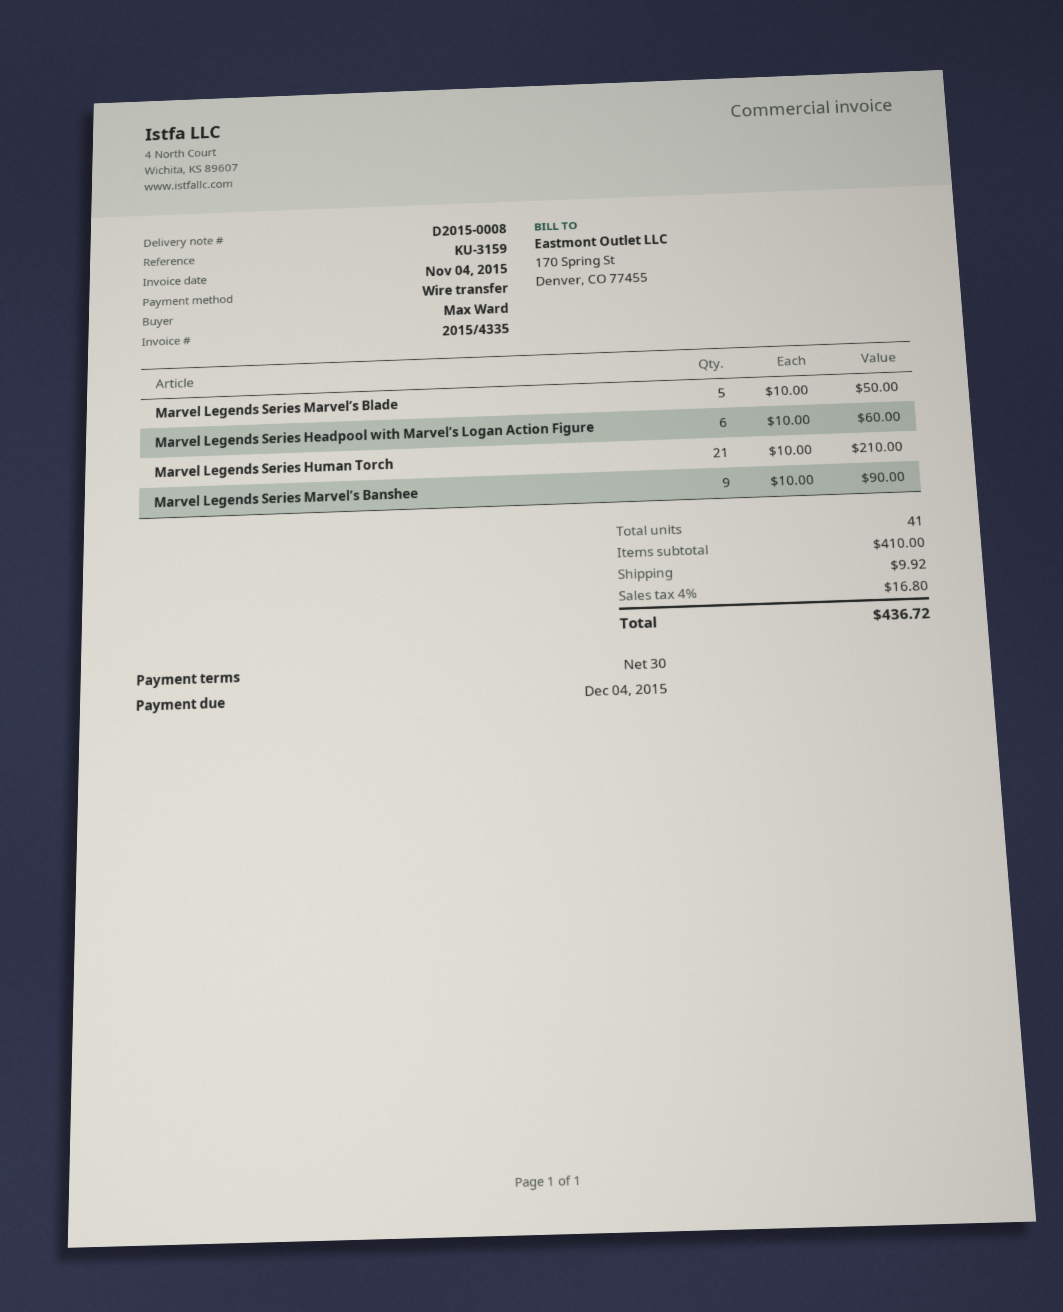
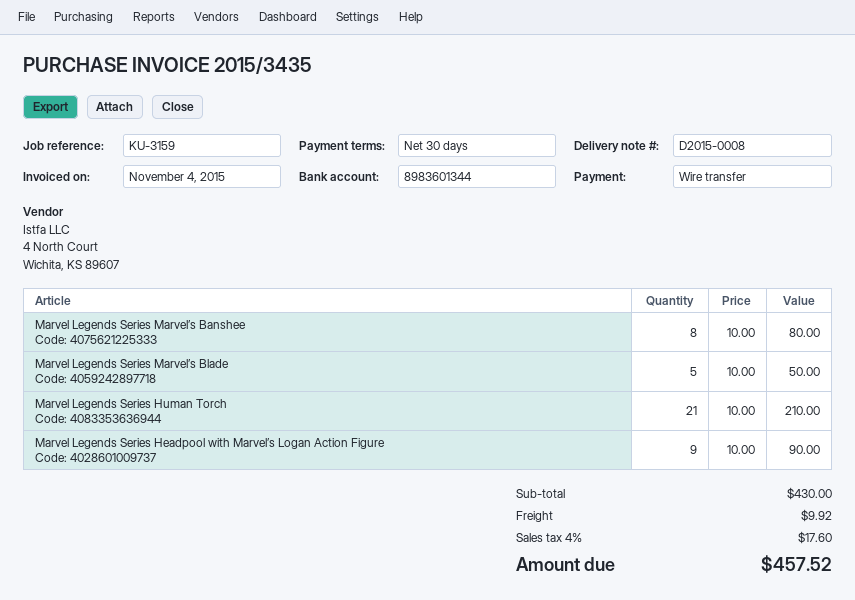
invoice number: 2015/4335 -> 2015/3435
Marvel Legends Series Headpool with Marvel’s Logan Action Figure: 6 x 10.00 = 60.00 -> 9 x 10.00 = 90.00
Marvel Legends Series Marvel’s Banshee: 9 x 10.00 = 90.00 -> 8 x 10.00 = 80.00
subtotal: 410.00 -> 430.00
tax: 4% = 16.80 -> 4% = 17.60
total: 436.72 -> 457.52

